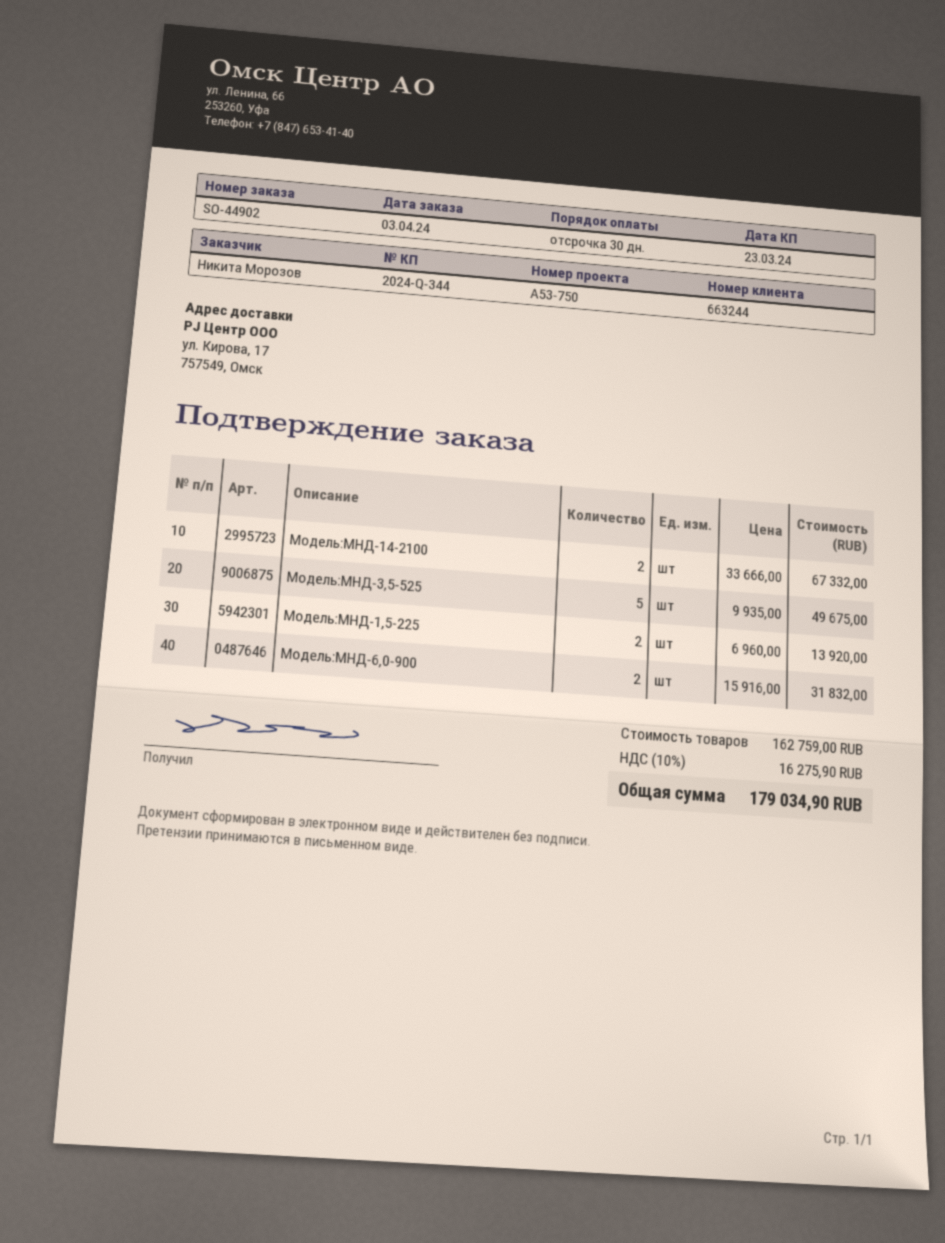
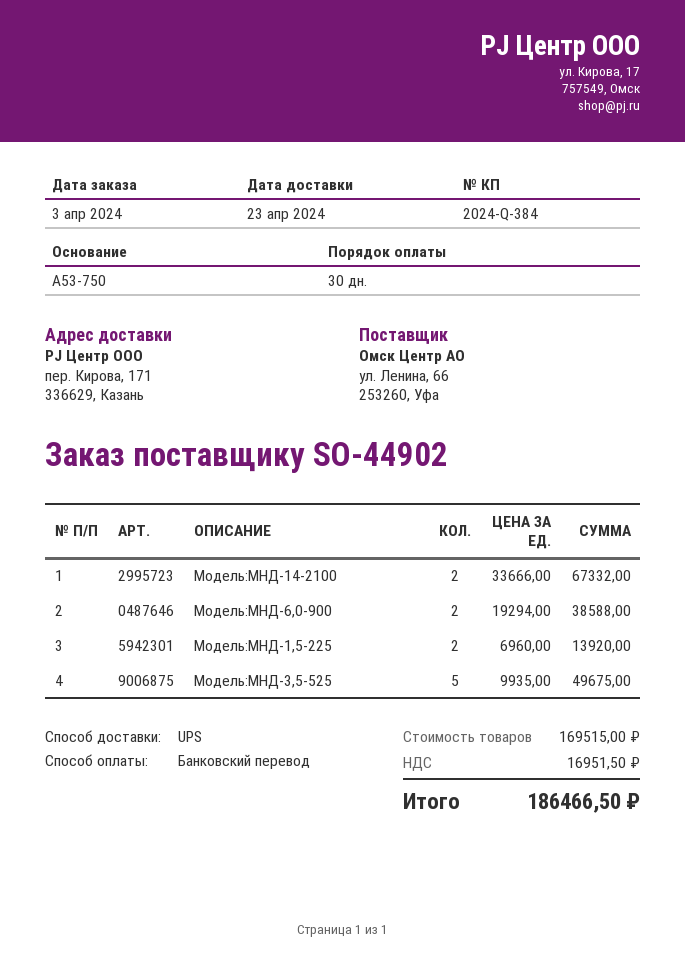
quote number: 2024-Q-344 -> 2024-Q-384
ship to: ул. Кирова, 17, 757549, Омск -> пер. Кирова, 171, 336629, Казань
Модель:МНД-6,0-900: 2 x 15916.00 = 31832.00 -> 2 x 19294.00 = 38588.00
subtotal: 162759.00 -> 169515.00
tax: 16275.90 -> 16951.50
total: 179034.90 -> 186466.50

